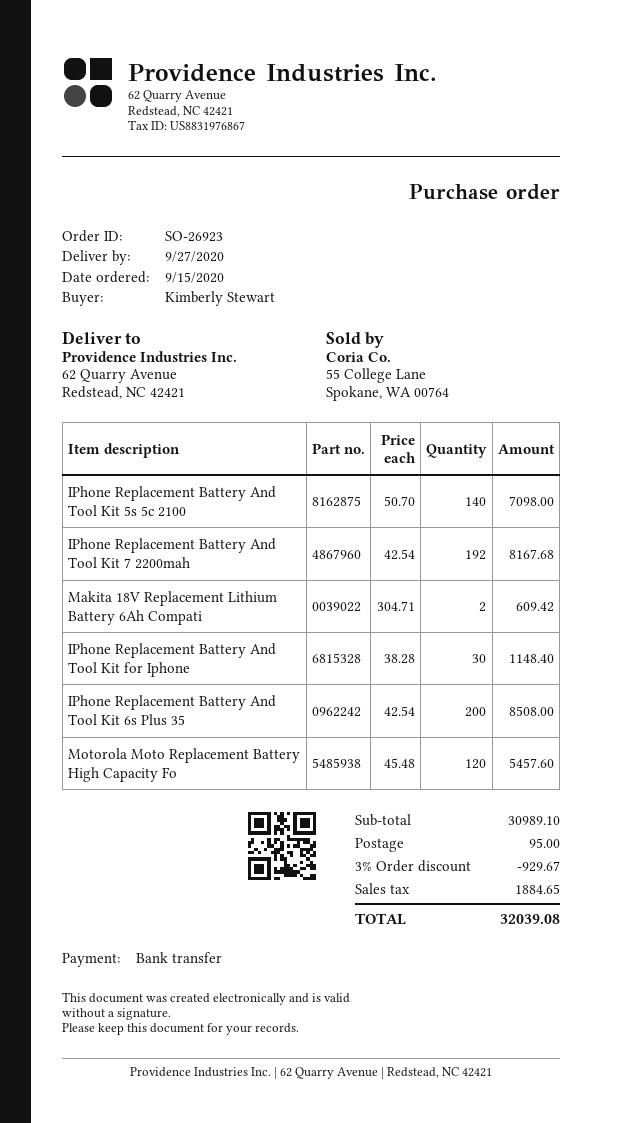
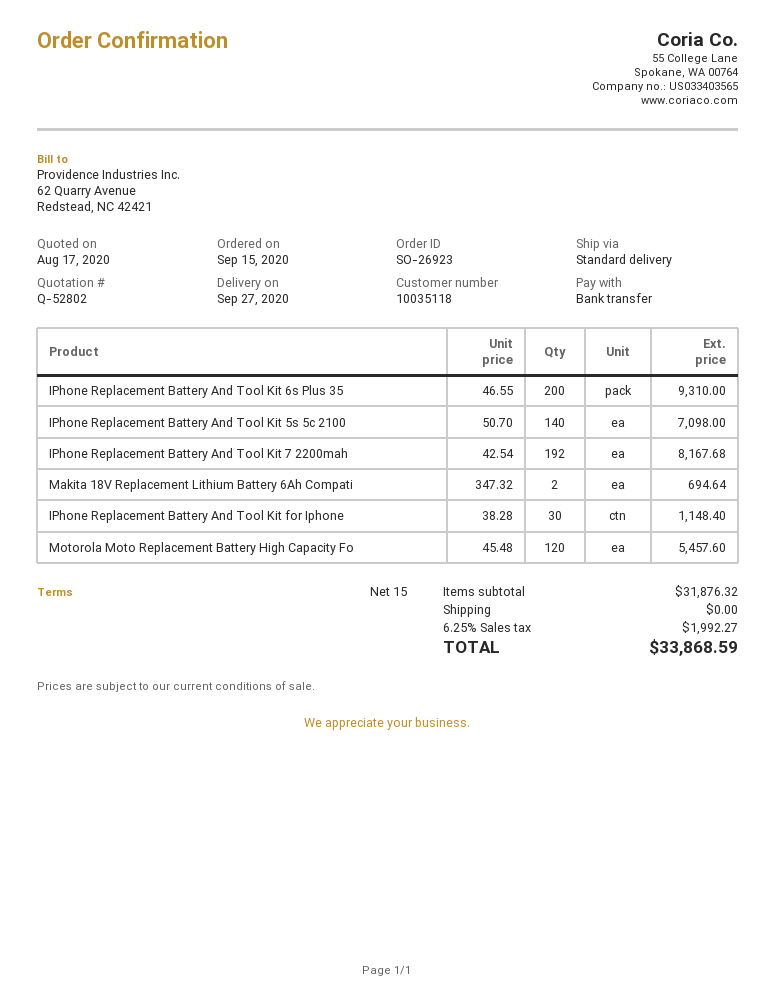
Makita 18V Replacement Lithium Battery 6Ah Compati: 2 x 304.71 = 609.42 -> 2 x 347.32 = 694.64
IPhone Replacement Battery And Tool Kit 6s Plus 35: 200 x 42.54 = 8508.00 -> 200 x 46.55 = 9310.00
subtotal: 30989.10 -> 31876.32
discount: 3% = 929.67 -> none
shipping: 95.00 -> 0.00
tax: 1884.65 -> 1992.27
total: 32039.08 -> 33868.59

